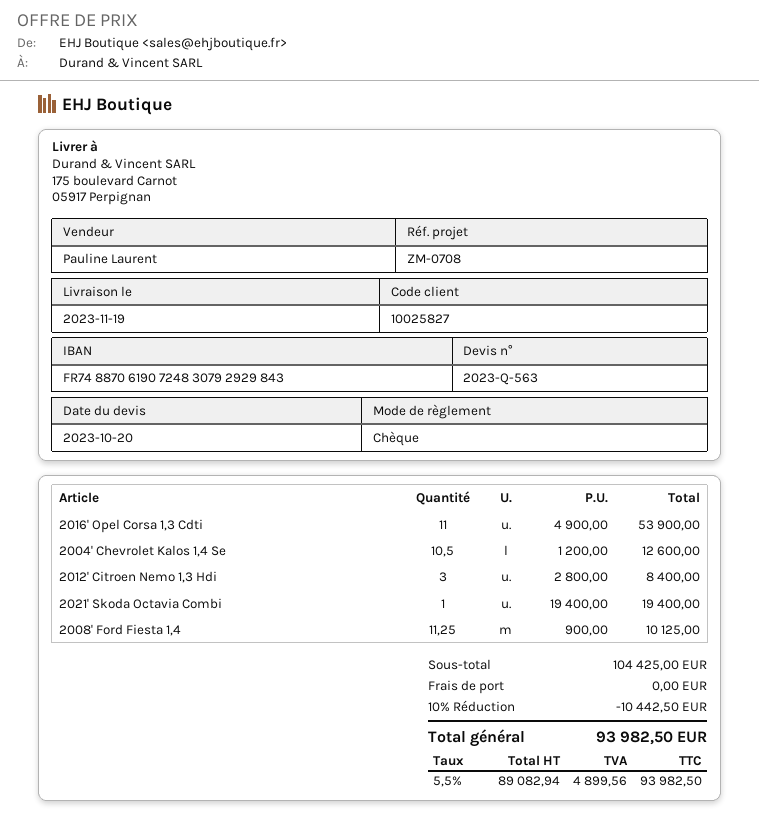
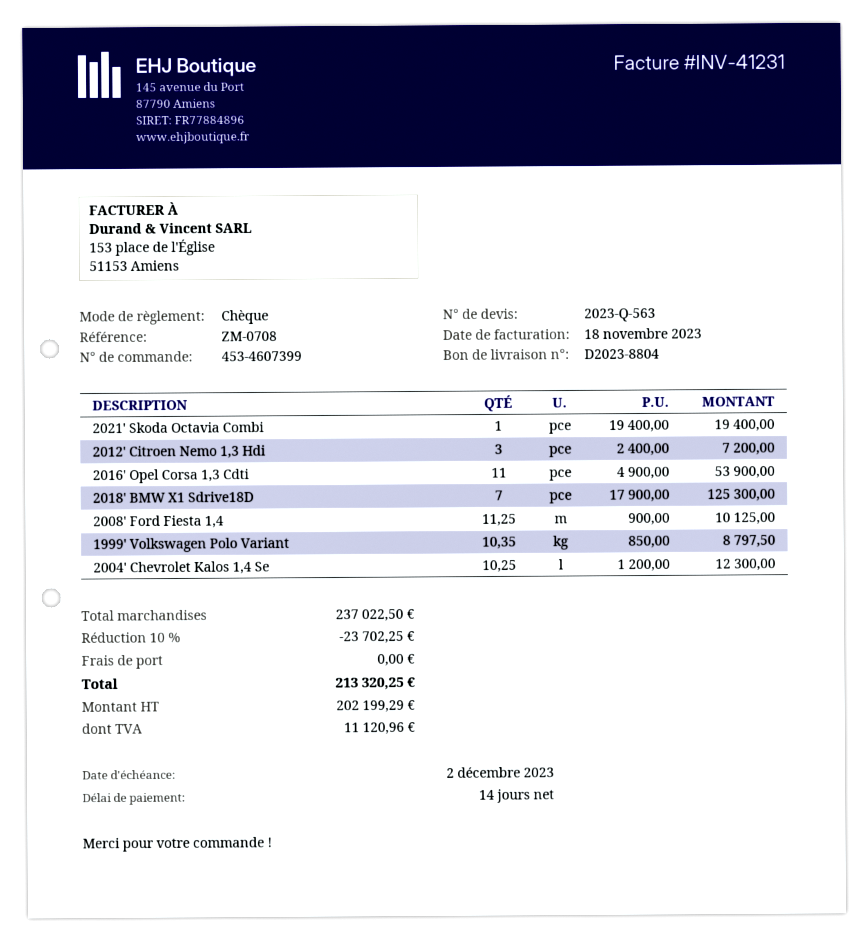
2004' Chevrolet Kalos 1,4 Se: 10.5 x 1200.00 = 12600.00 -> 10.25 x 1200.00 = 12300.00
2012' Citroen Nemo 1,3 Hdi: 3 x 2800.00 = 8400.00 -> 3 x 2400.00 = 7200.00
2018' BMW X1 Sdrive18D: none -> 7 x 17900.00 = 125300.00
1999' Volkswagen Polo Variant: none -> 10.35 x 850.00 = 8797.50
subtotal: 104425.00 -> 237022.50
discount: 10% = 10442.50 -> 10% = 23702.25
net: 89082.94 -> 202199.29
tax: 4899.56 -> 11120.96
total: 93982.50 -> 213320.25

